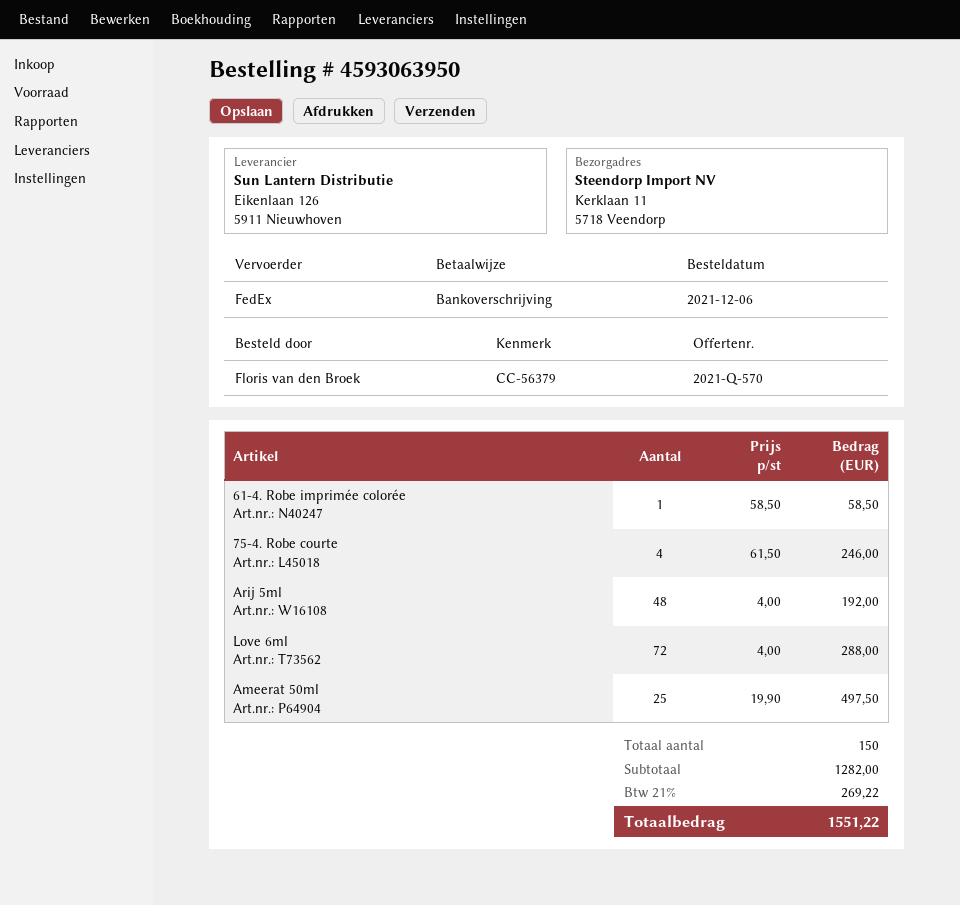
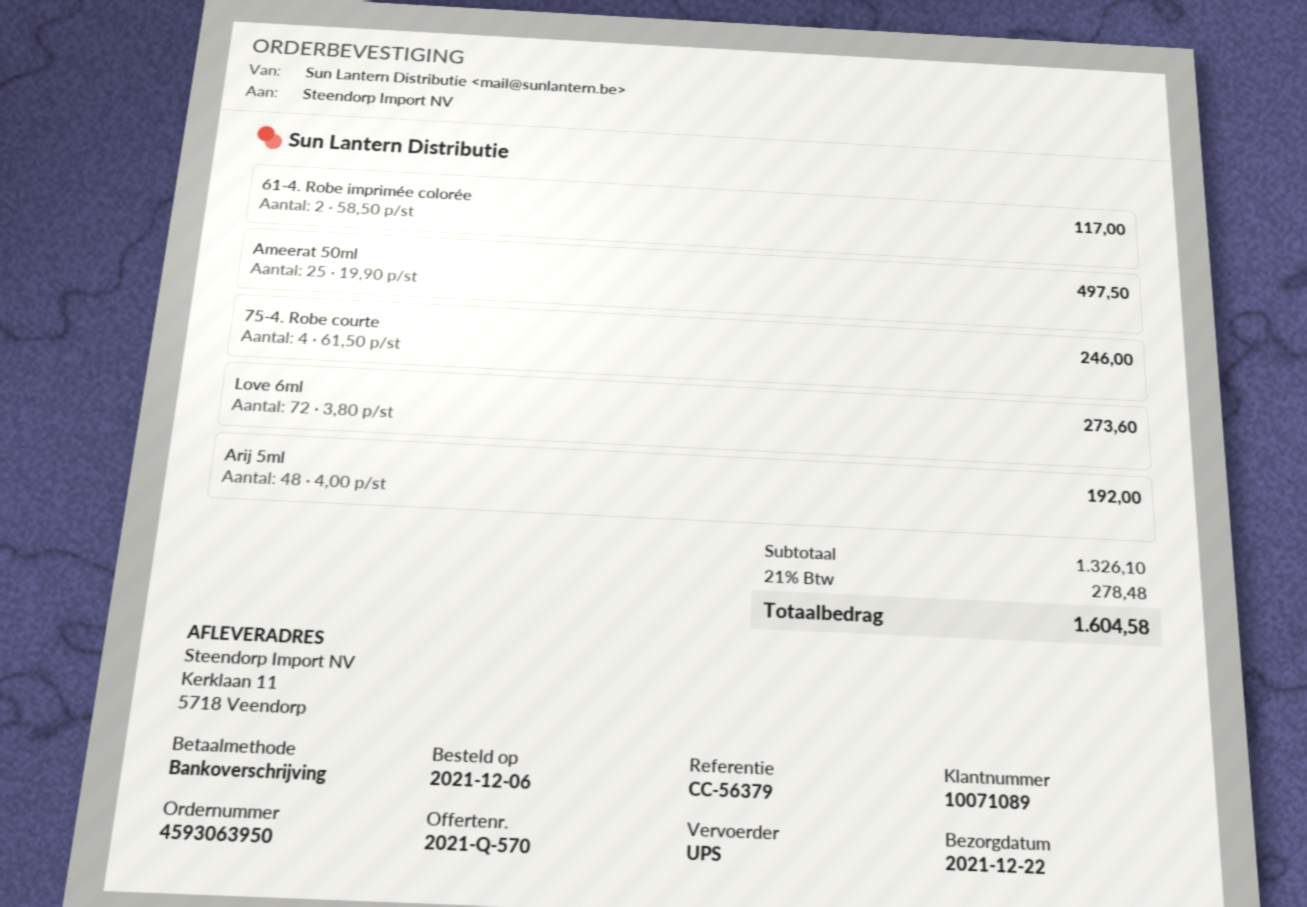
shipping method: FedEx -> UPS
61-4. Robe imprimée colorée: 1 x 58.50 = 58.50 -> 2 x 58.50 = 117.00
Love 6ml: 72 x 4.00 = 288.00 -> 72 x 3.80 = 273.60
subtotal: 1282.00 -> 1326.10
tax: 21% = 269.22 -> 21% = 278.48
total: 1551.22 -> 1604.58

